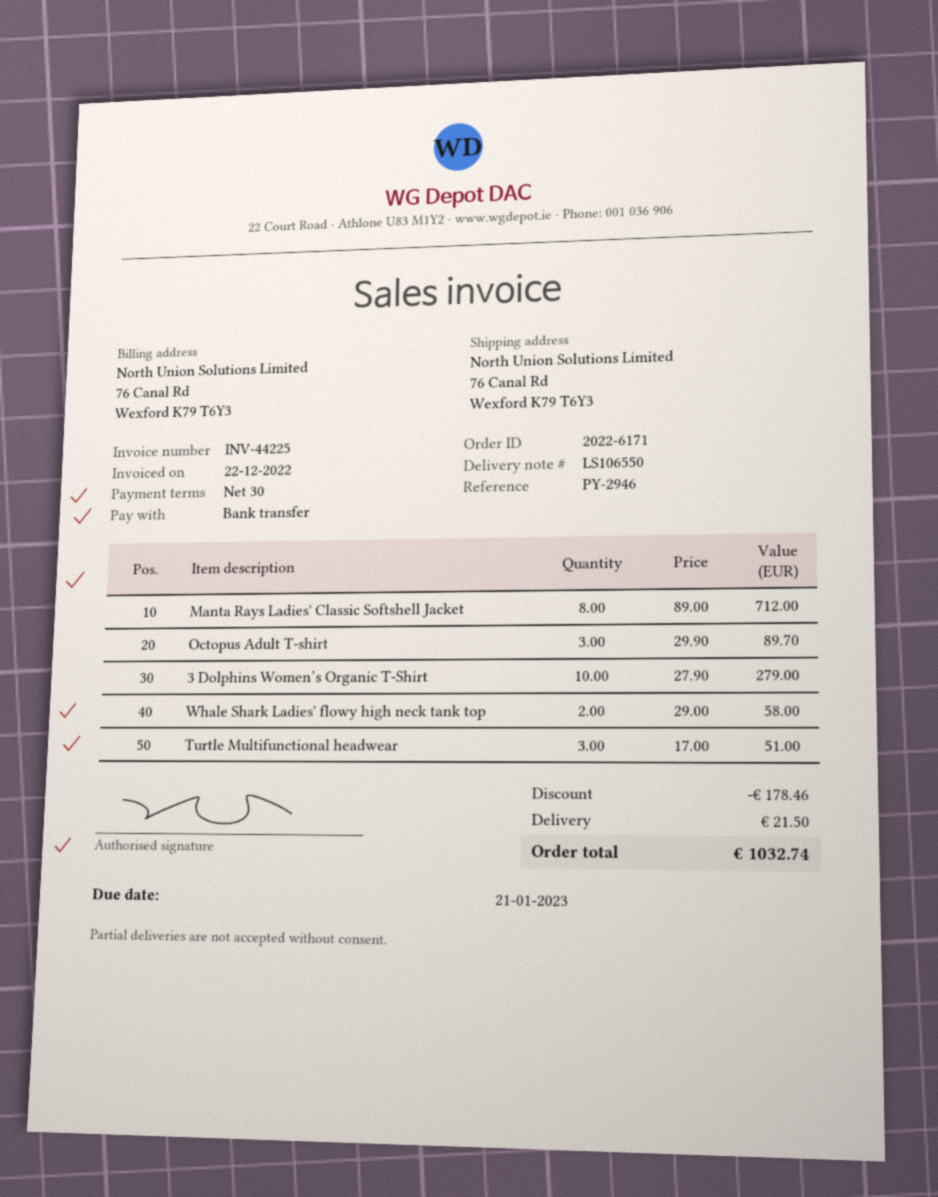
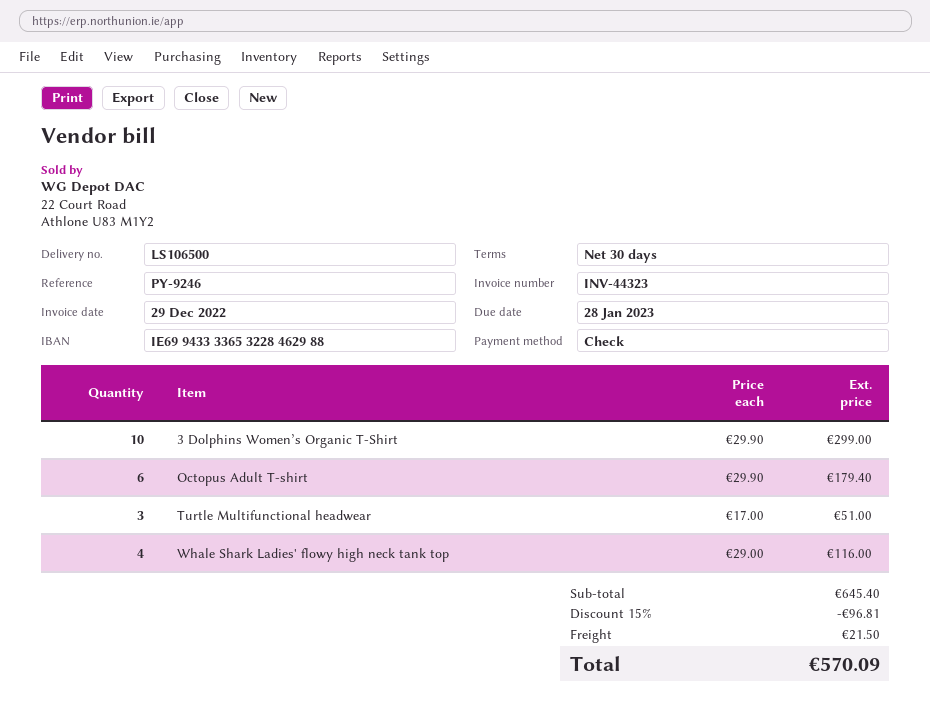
delivery note number: LS106550 -> LS106500
invoice number: INV-44225 -> INV-44323
invoice date: 2022-12-22 -> 2022-12-29
due date: 2023-01-21 -> 2023-01-28
reference: PY-2946 -> PY-9246
payment method: bank transfer -> cheque
Manta Rays Ladies' Classic Softshell Jacket: 8 x 89.00 = 712.00 -> none
Octopus Adult T-shirt: 3 x 29.90 = 89.70 -> 6 x 29.90 = 179.40
3 Dolphins Women’s Organic T-Shirt: 10 x 27.90 = 279.00 -> 10 x 29.90 = 299.00
Whale Shark Ladies' flowy high neck tank top: 2 x 29.00 = 58.00 -> 4 x 29.00 = 116.00
discount: 178.46 -> 96.81
total: 1032.74 -> 570.09

